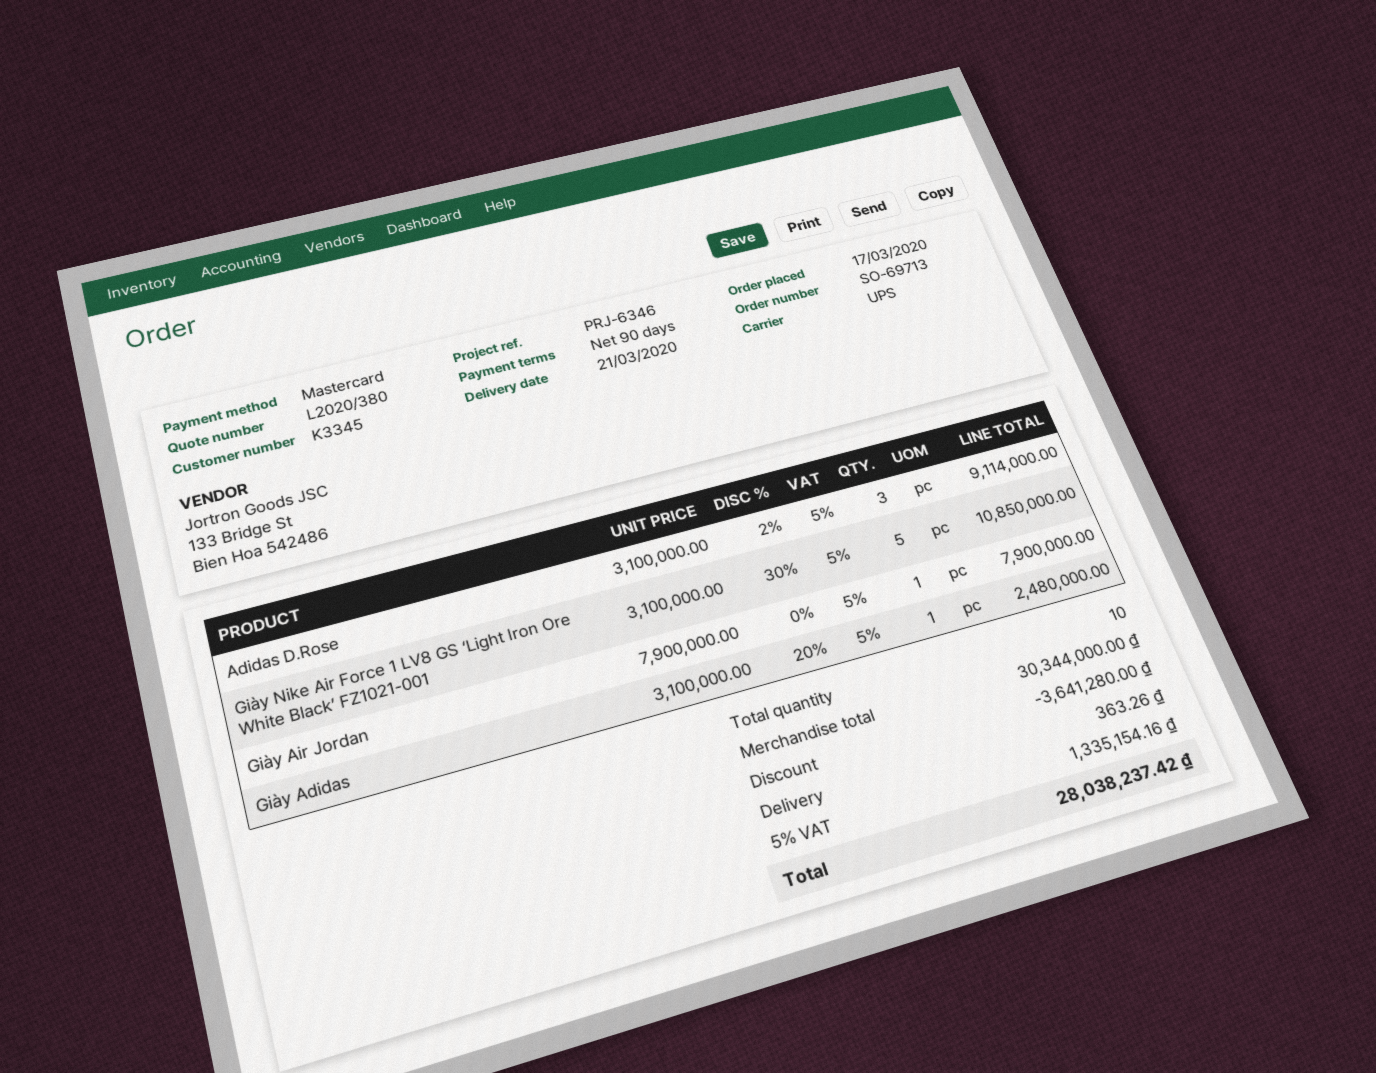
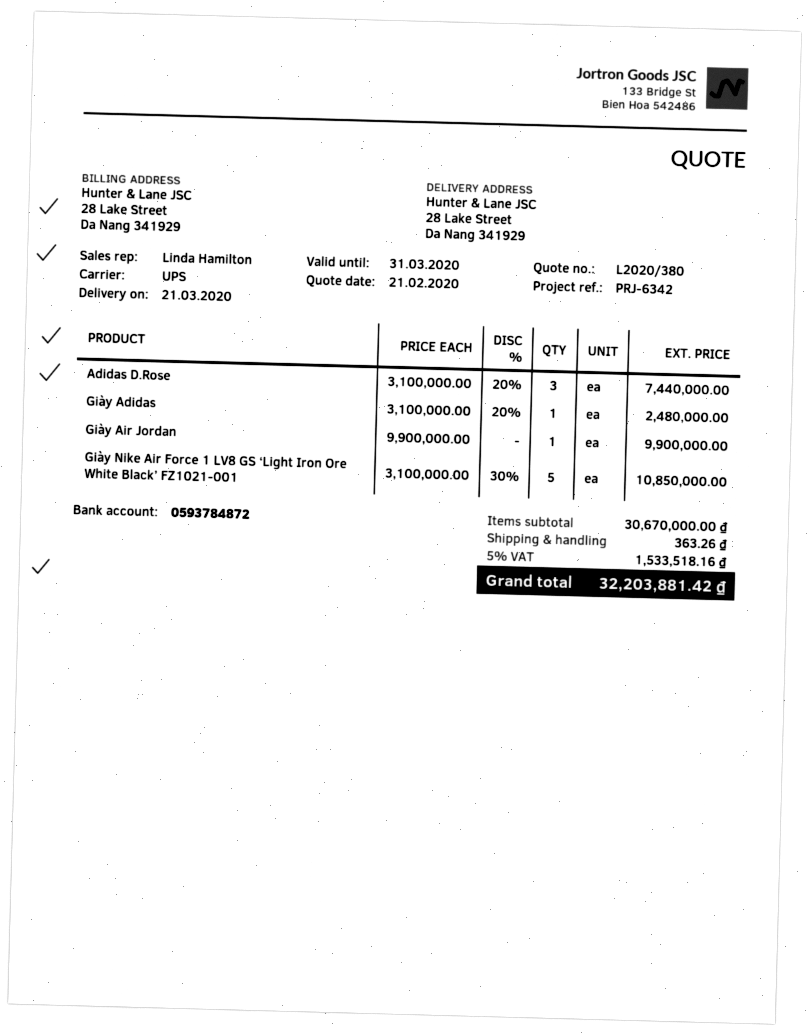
reference: PRJ-6346 -> PRJ-6342
Adidas D.Rose: 3 x 3100000.00 - 2% = 9114000.00 -> 3 x 3100000.00 - 20% = 7440000.00
Giày Air Jordan: 1 x 7900000.00 = 7900000.00 -> 1 x 9900000.00 = 9900000.00
subtotal: 30344000.00 -> 30670000.00
discount: 3641280.00 -> none
tax: 5% = 1335154.16 -> 5% = 1533518.16
total: 28038237.42 -> 32203881.42

